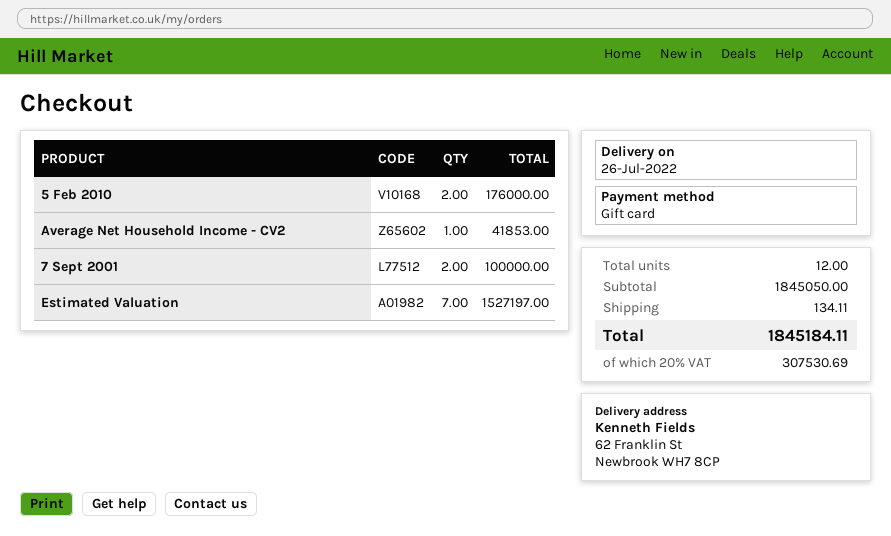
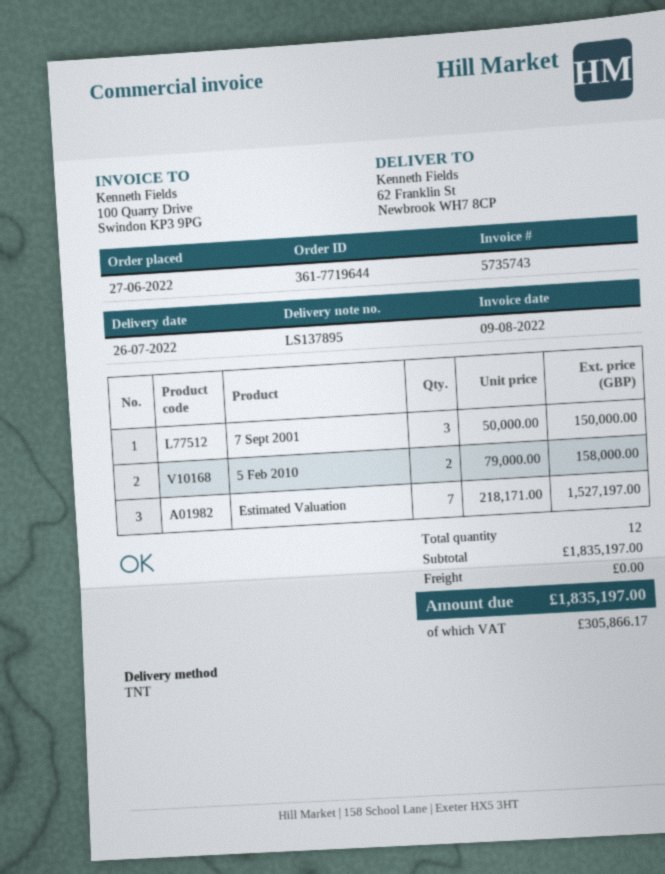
5 Feb 2010: 2 for 176000.00 -> 2 for 158000.00
Average Net Household Income - CV2: 1 for 41853.00 -> none
7 Sept 2001: 2 for 100000.00 -> 3 for 150000.00
subtotal: 1845050.00 -> 1835197.00
shipping: 134.11 -> 0.00
tax: 307530.69 -> 305866.17
total: 1845184.11 -> 1835197.00

